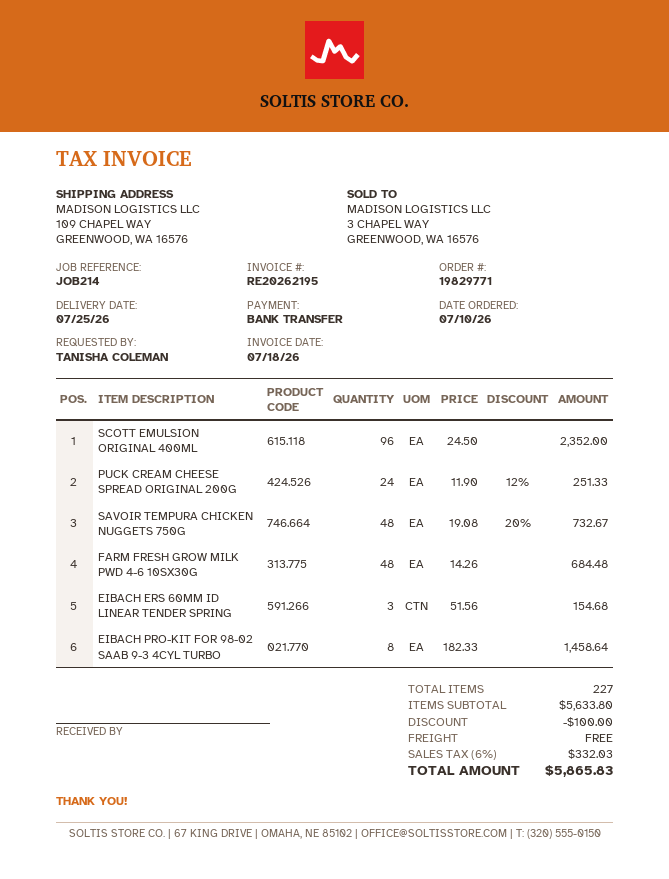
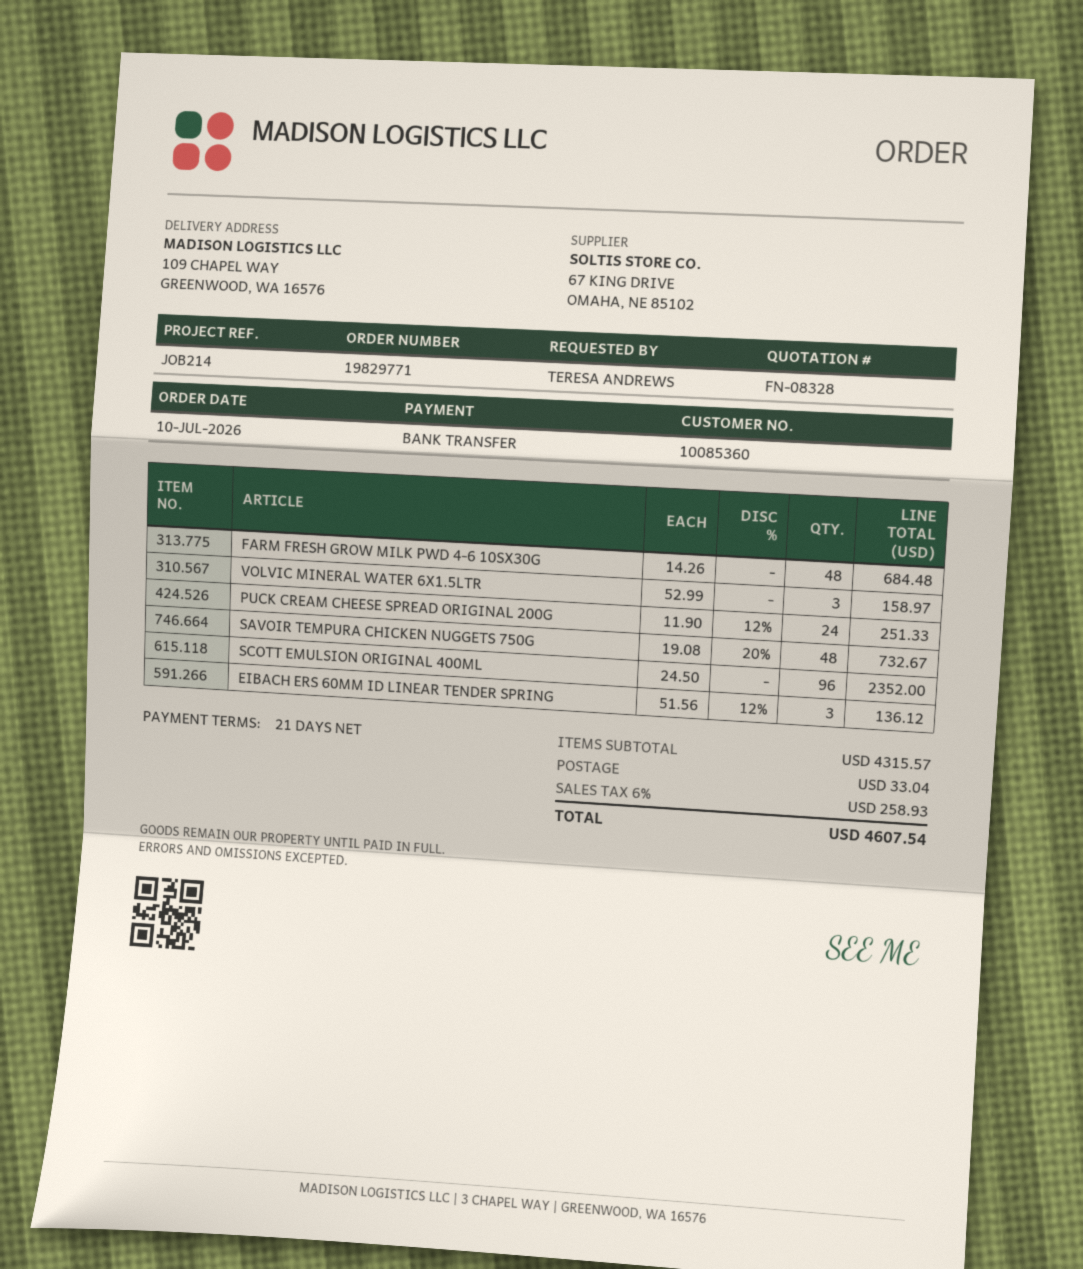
ordered by: TANISHA COLEMAN -> TERESA ANDREWS
EIBACH ERS 60MM ID LINEAR TENDER SPRING: 3 x 51.56 = 154.68 -> 3 x 51.56 - 12% = 136.12
EIBACH PRO-KIT FOR 98-02 SAAB 9-3 4CYL TURBO: 8 x 182.33 = 1458.64 -> none
VOLVIC MINERAL WATER 6X1.5LTR: none -> 3 x 52.99 = 158.97
subtotal: 5633.80 -> 4315.57
discount: 100.00 -> none
shipping: 0.00 -> 33.04
tax: 6% = 332.03 -> 6% = 258.93
total: 5865.83 -> 4607.54

